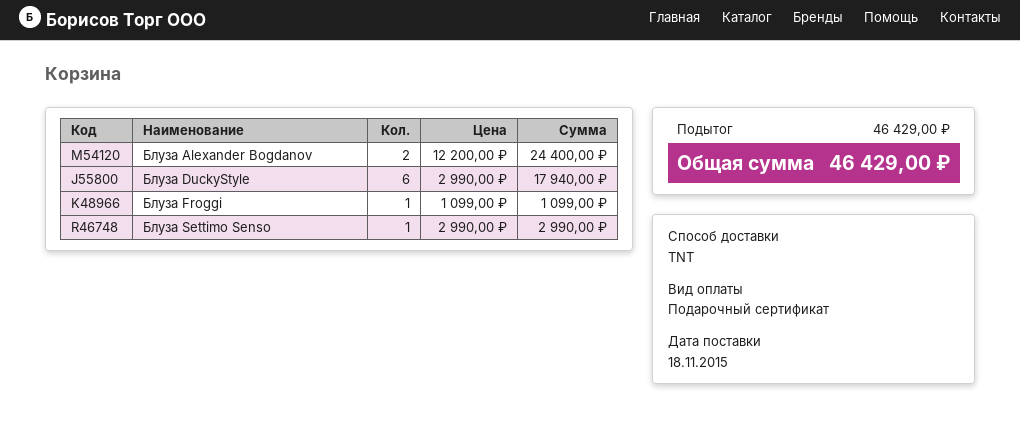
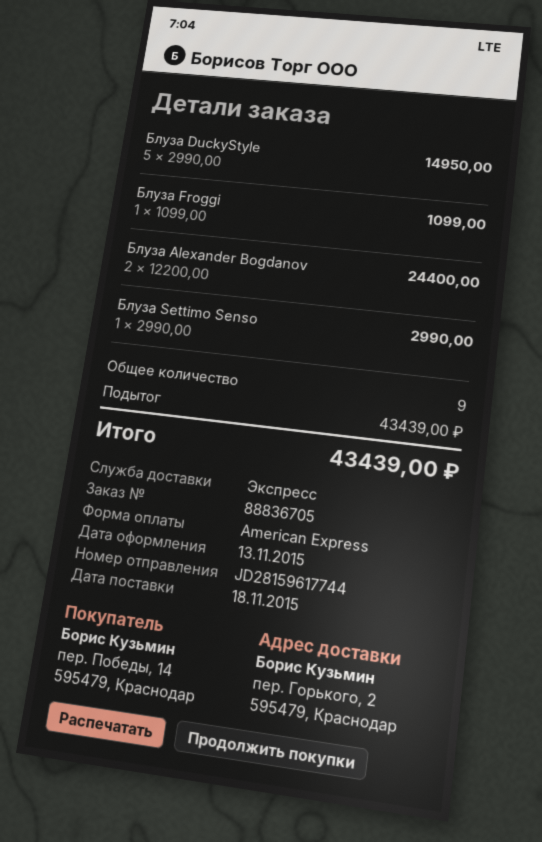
payment method: gift card -> American Express
shipping method: TNT -> express
Блуза DuckyStyle: 6 x 2990.00 = 17940.00 -> 5 x 2990.00 = 14950.00
subtotal: 46429.00 -> 43439.00
total: 46429.00 -> 43439.00

